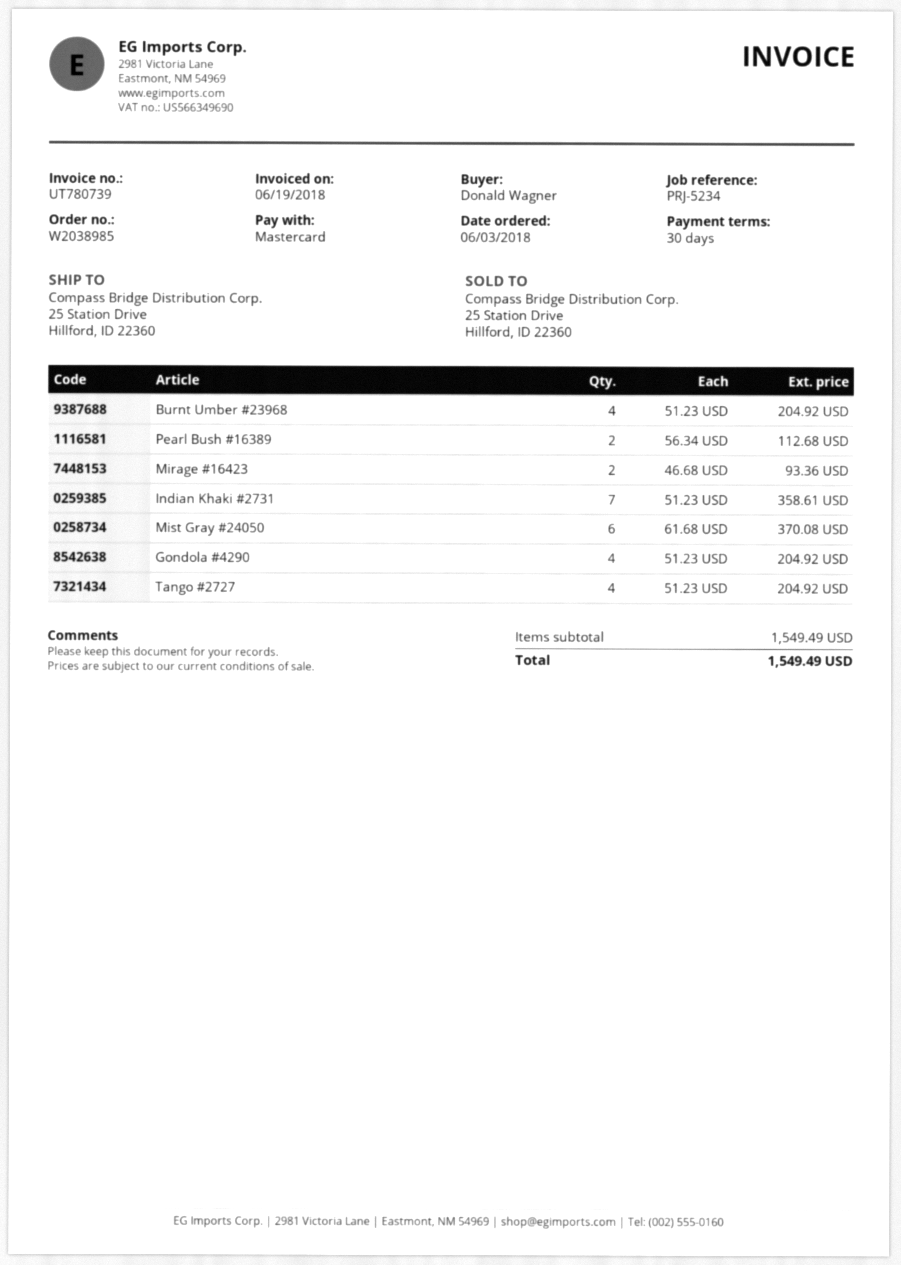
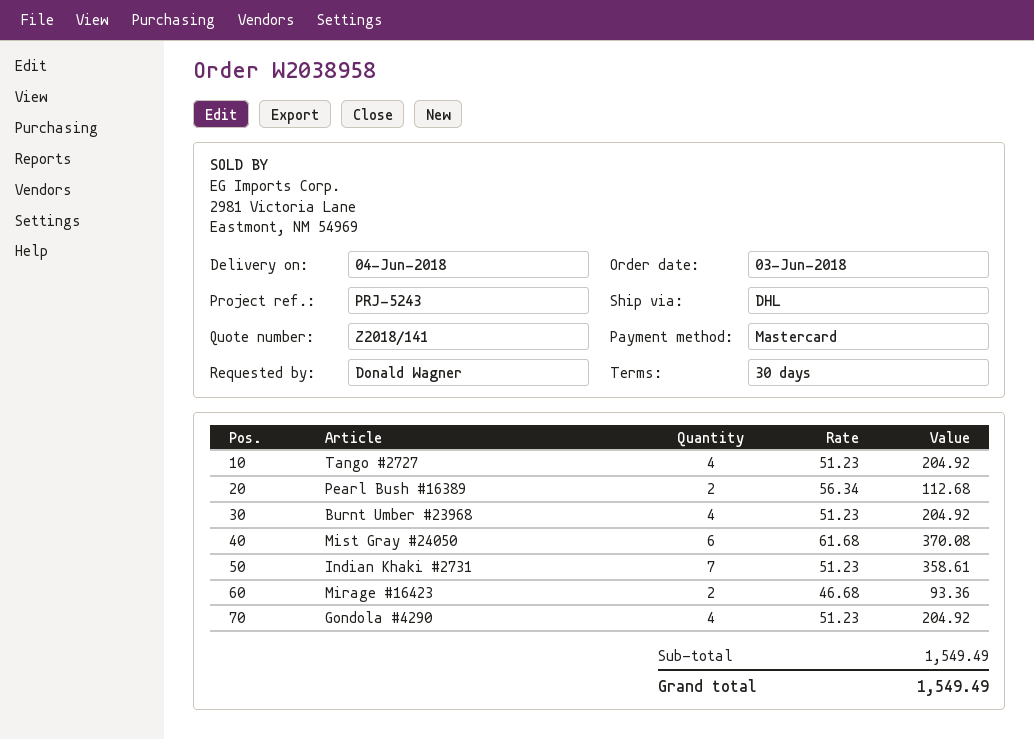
order number: W2038985 -> W2038958
reference: PRJ-5234 -> PRJ-5243

